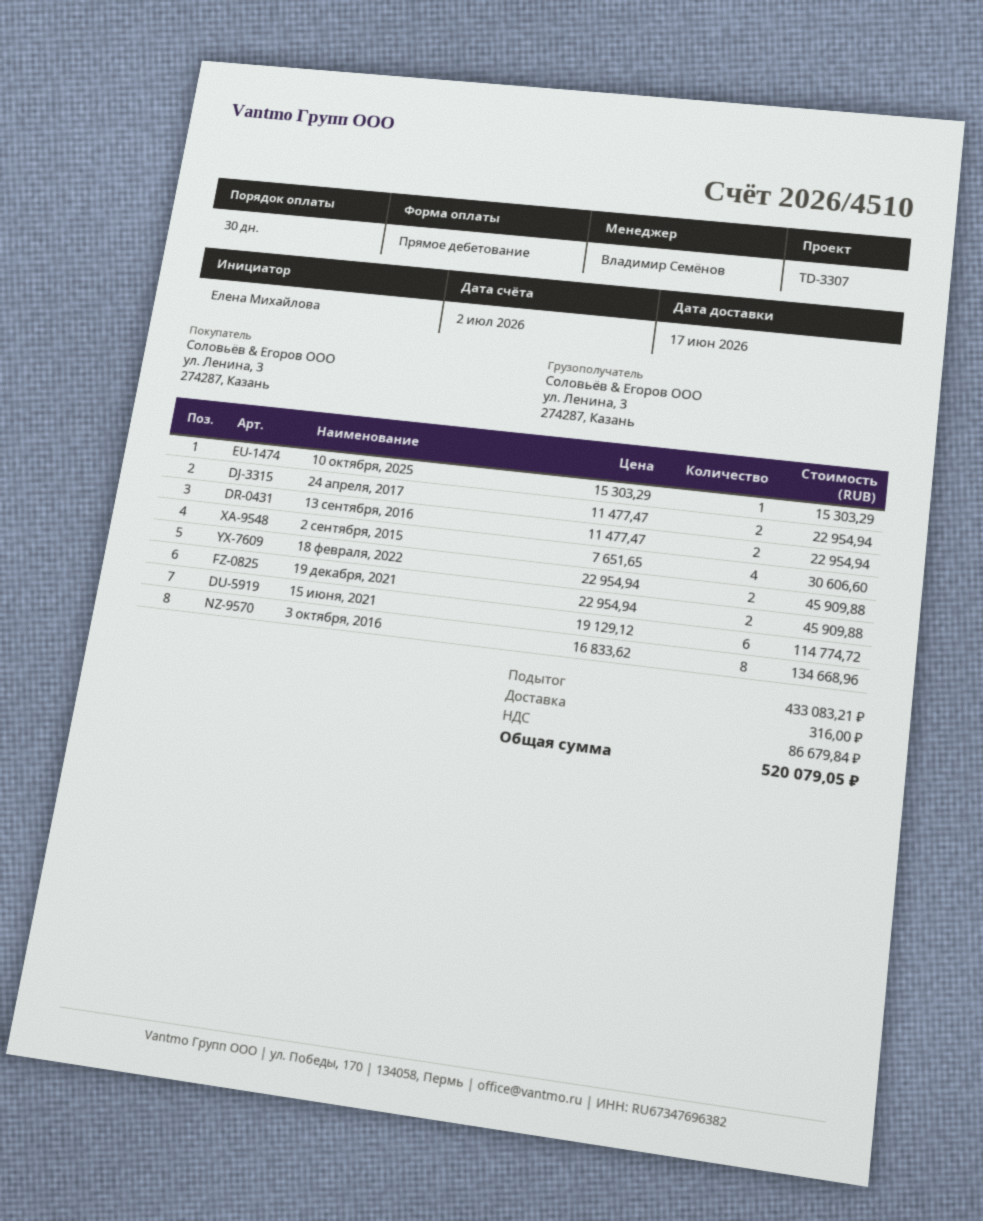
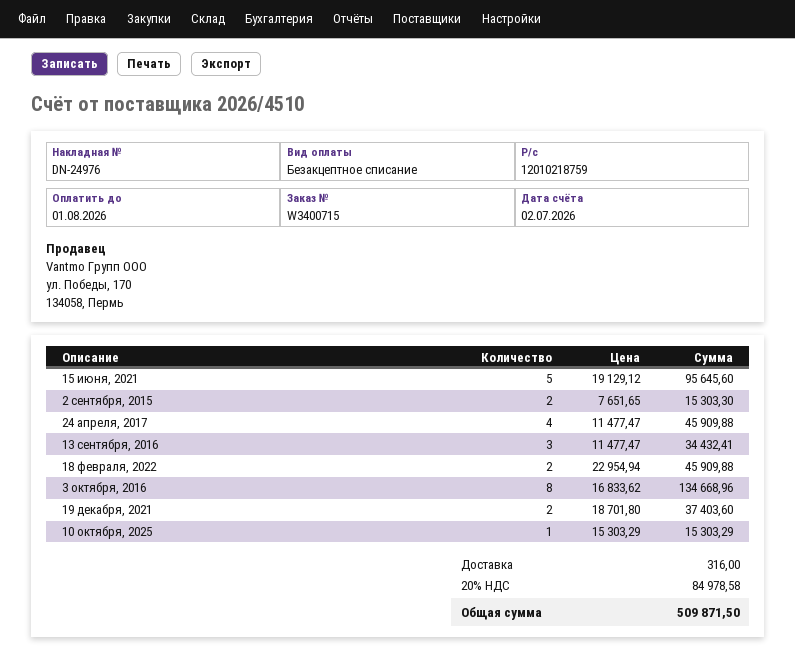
24 апреля, 2017: 2 x 11477.47 = 22954.94 -> 4 x 11477.47 = 45909.88
13 сентября, 2016: 2 x 11477.47 = 22954.94 -> 3 x 11477.47 = 34432.41
2 сентября, 2015: 4 x 7651.65 = 30606.60 -> 2 x 7651.65 = 15303.30
19 декабря, 2021: 2 x 22954.94 = 45909.88 -> 2 x 18701.80 = 37403.60
15 июня, 2021: 6 x 19129.12 = 114774.72 -> 5 x 19129.12 = 95645.60
tax: 86679.84 -> 84978.58
total: 520079.05 -> 509871.50

